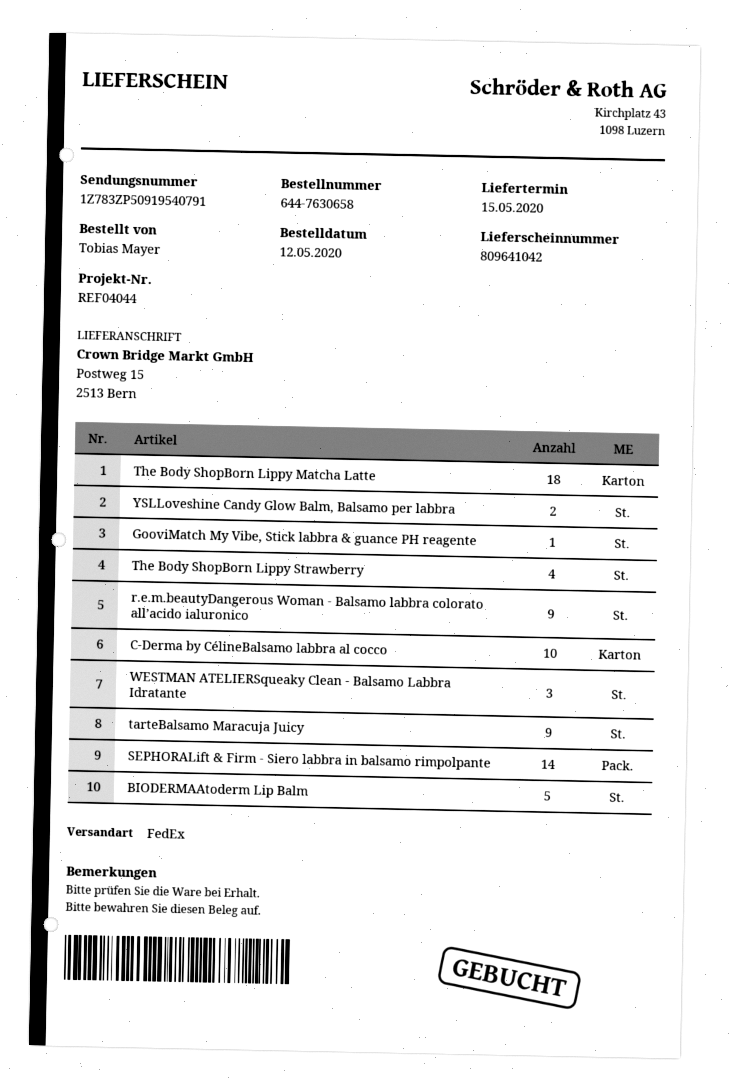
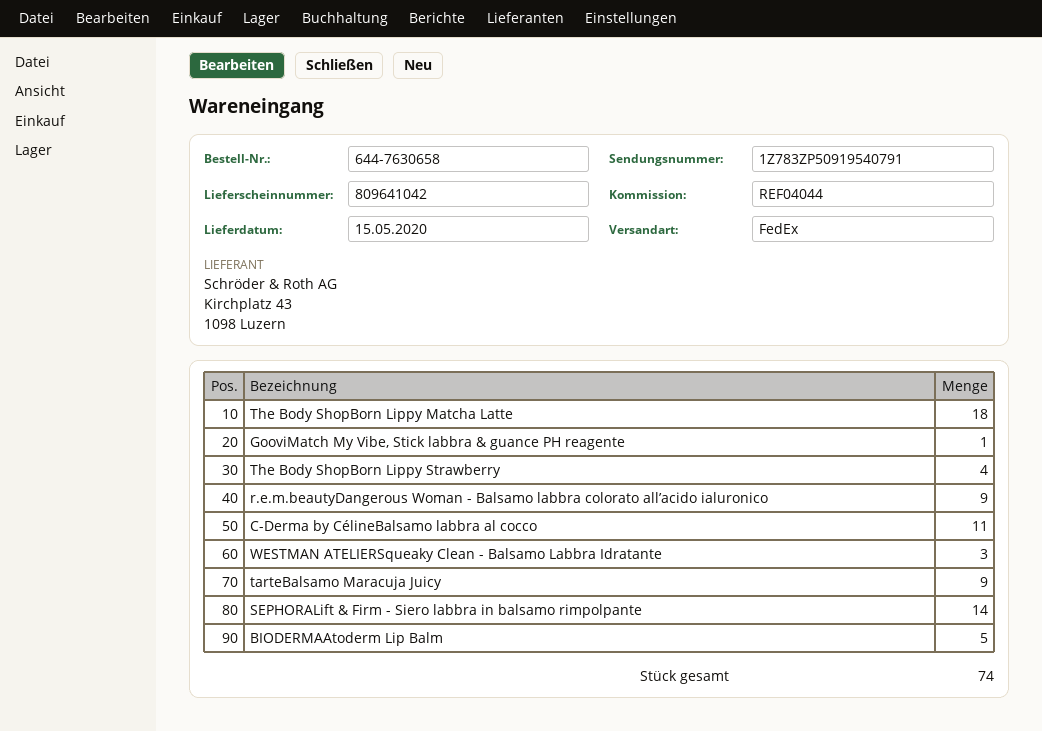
YSLLoveshine Candy Glow Balm, Balsamo per labbra: 2 -> none
C-Derma by CélineBalsamo labbra al cocco: 10 -> 11

